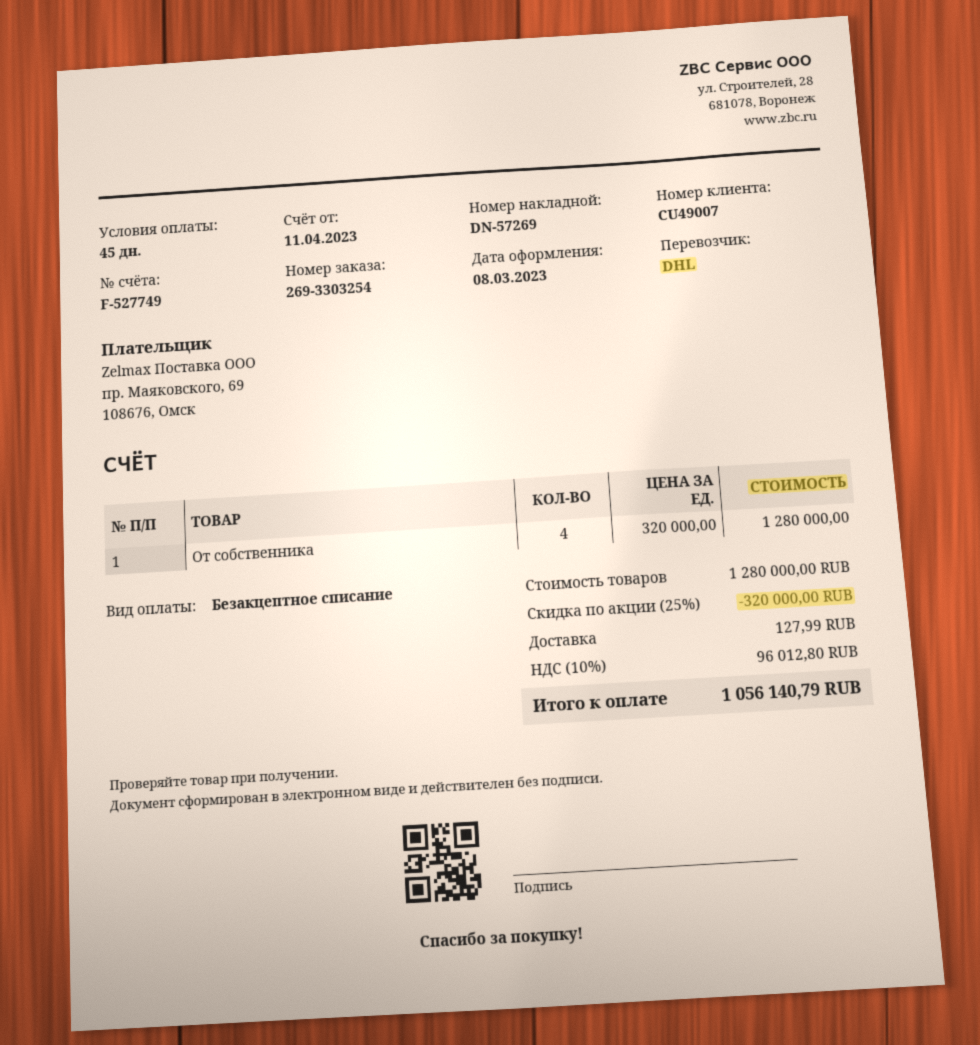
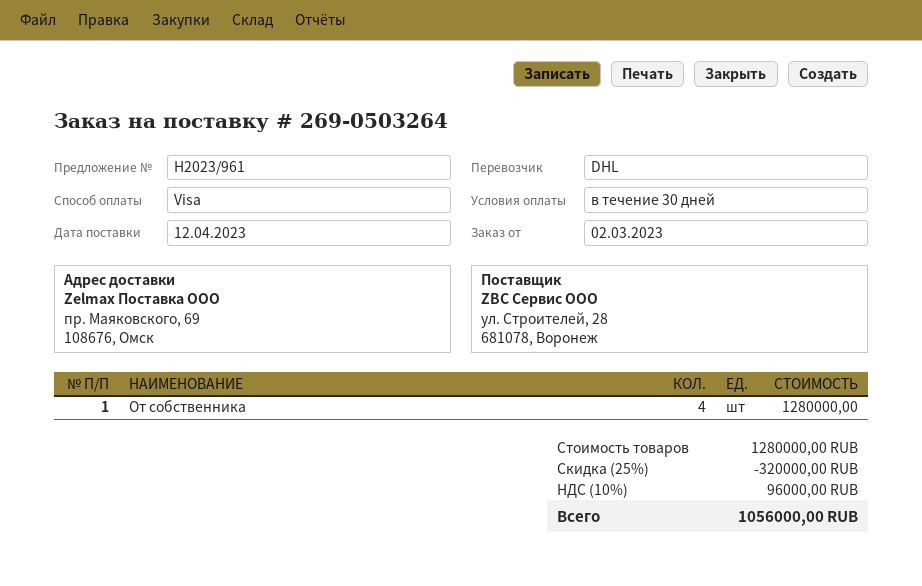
order number: 269-3303254 -> 269-0503264
order date: 2023-03-08 -> 2023-03-02
payment terms: 45 days -> 30 days
payment method: direct debit -> Visa
shipping: 127.99 -> none
tax: 10% = 96012.80 -> 10% = 96000.00
total: 1056140.79 -> 1056000.00

